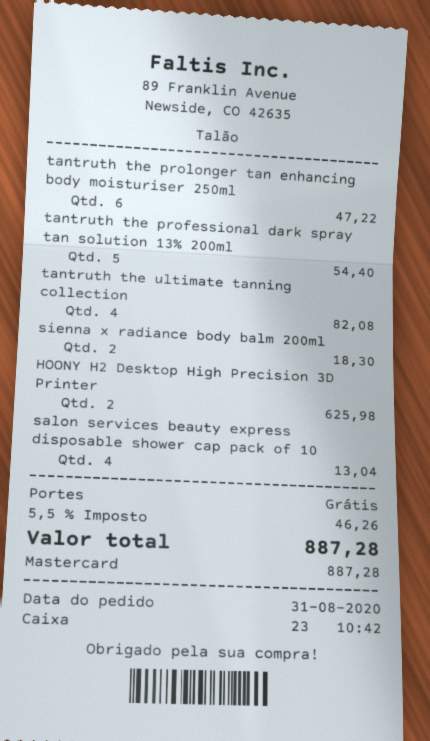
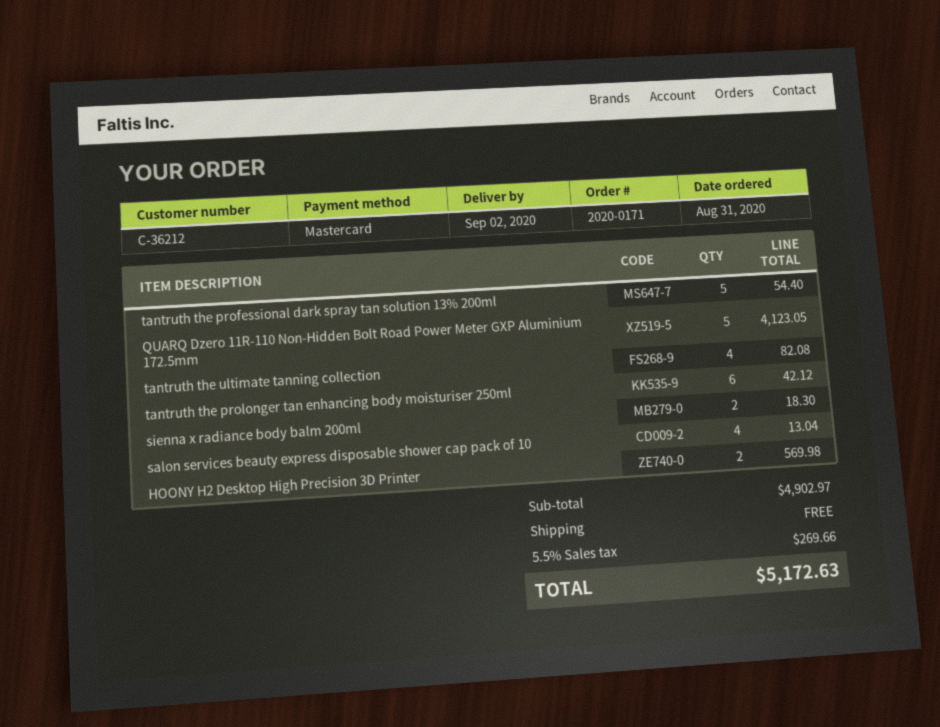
tantruth the prolonger tan enhancing body moisturiser 250ml: 6 for 47.22 -> 6 for 42.12
HOONY H2 Desktop High Precision 3D Printer: 2 for 625.98 -> 2 for 569.98
QUARQ Dzero 11R-110 Non-Hidden Bolt Road Power Meter GXP Aluminium 172.5mm: none -> 5 for 4123.05
tax: 5.5% = 46.26 -> 5.5% = 269.66
total: 887.28 -> 5172.63

